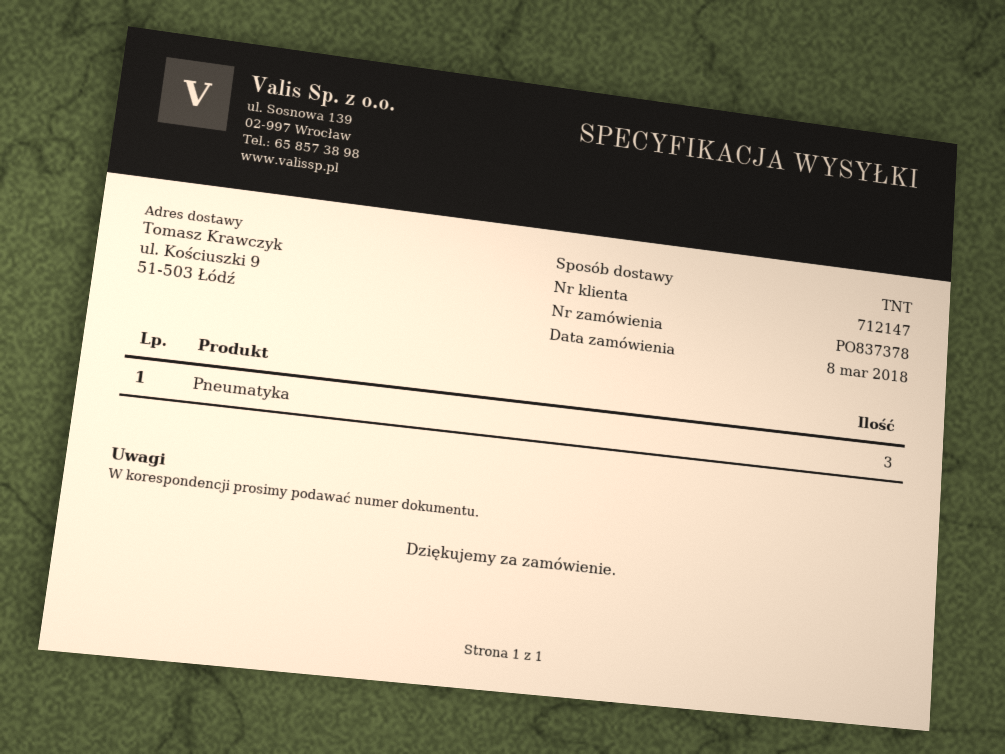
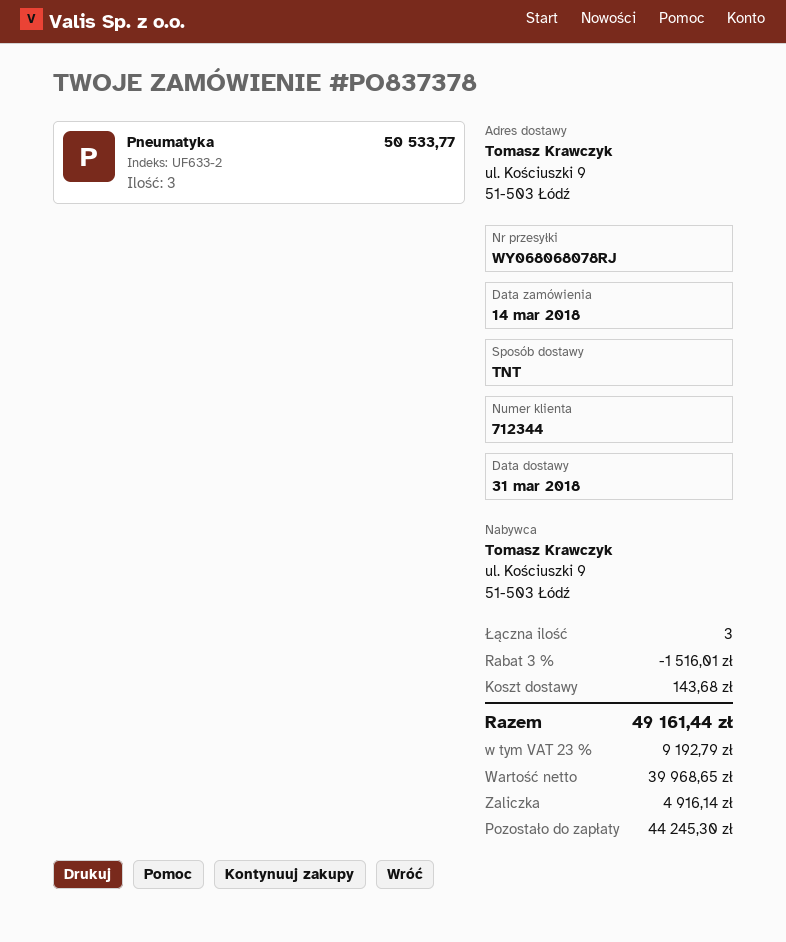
order date: 2018-03-08 -> 2018-03-14
customer number: 712147 -> 712344

